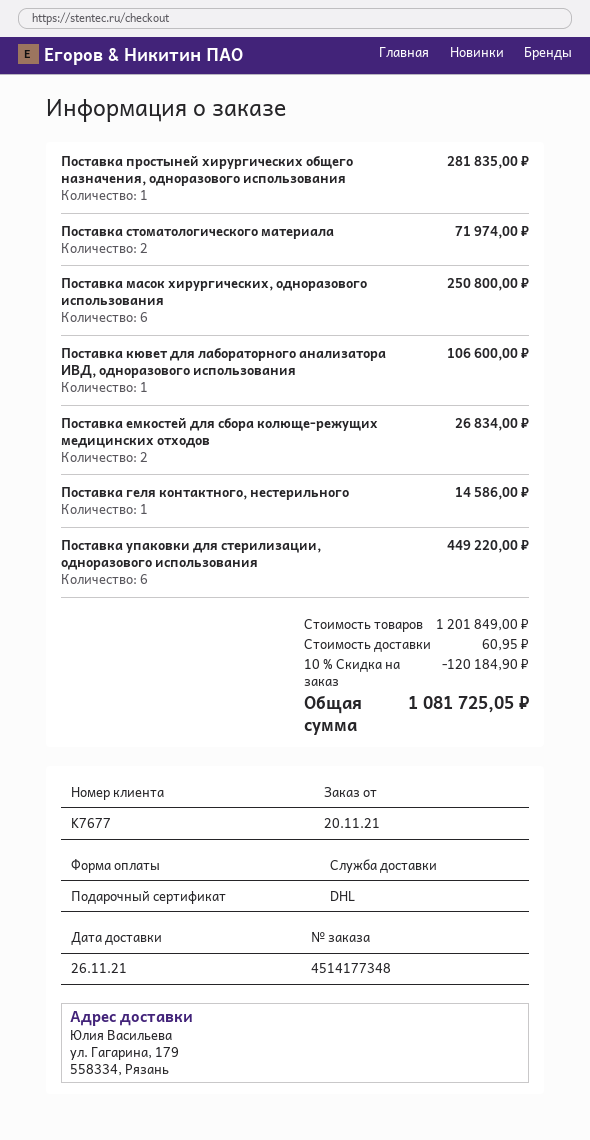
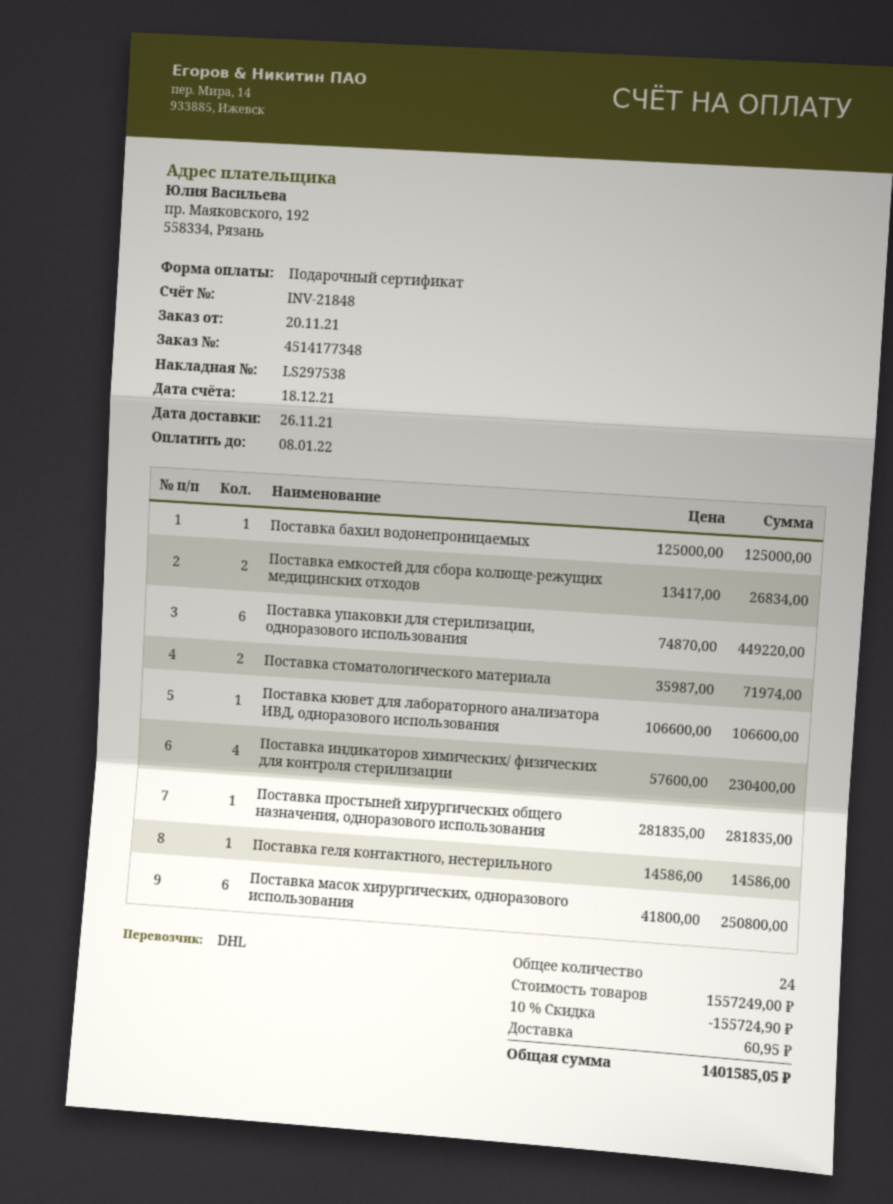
Поставка бахил водонепроницаемых: none -> 1 for 125000.00
Поставка индикаторов химических/ физических для контроля стерилизации: none -> 4 for 230400.00
subtotal: 1201849.00 -> 1557249.00
discount: 10% = 120184.90 -> 10% = 155724.90
total: 1081725.05 -> 1401585.05

